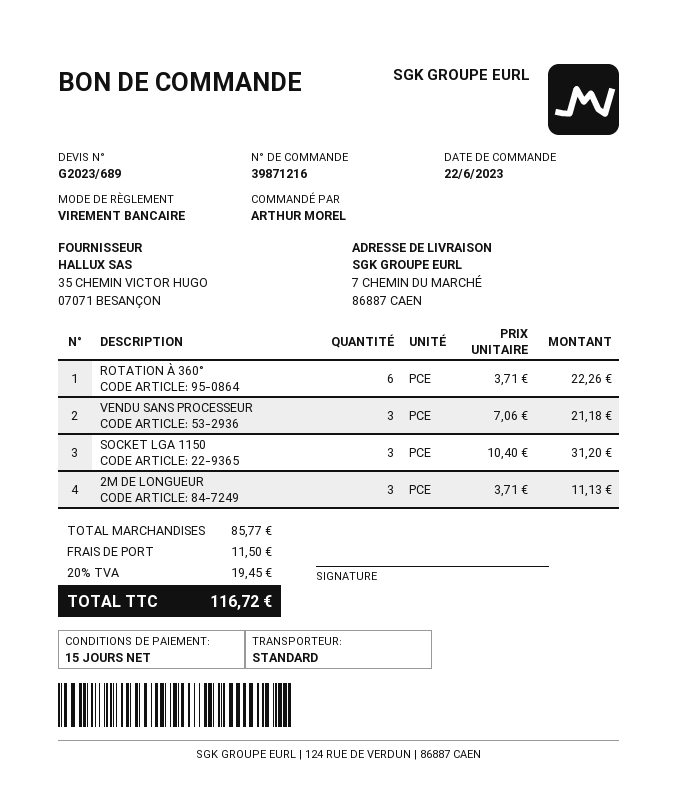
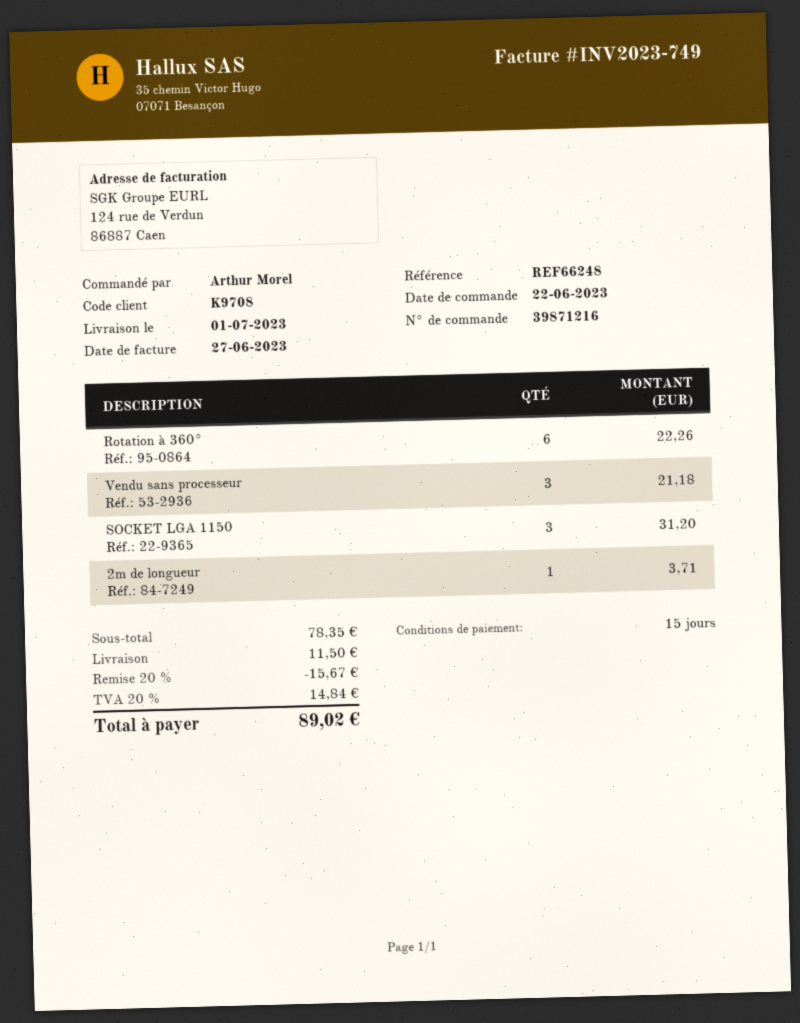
2M DE LONGUEUR: 3 for 11.13 -> 1 for 3.71
subtotal: 85.77 -> 78.35
discount: none -> 20% = 15.67
tax: 20% = 19.45 -> 20% = 14.84
total: 116.72 -> 89.02

